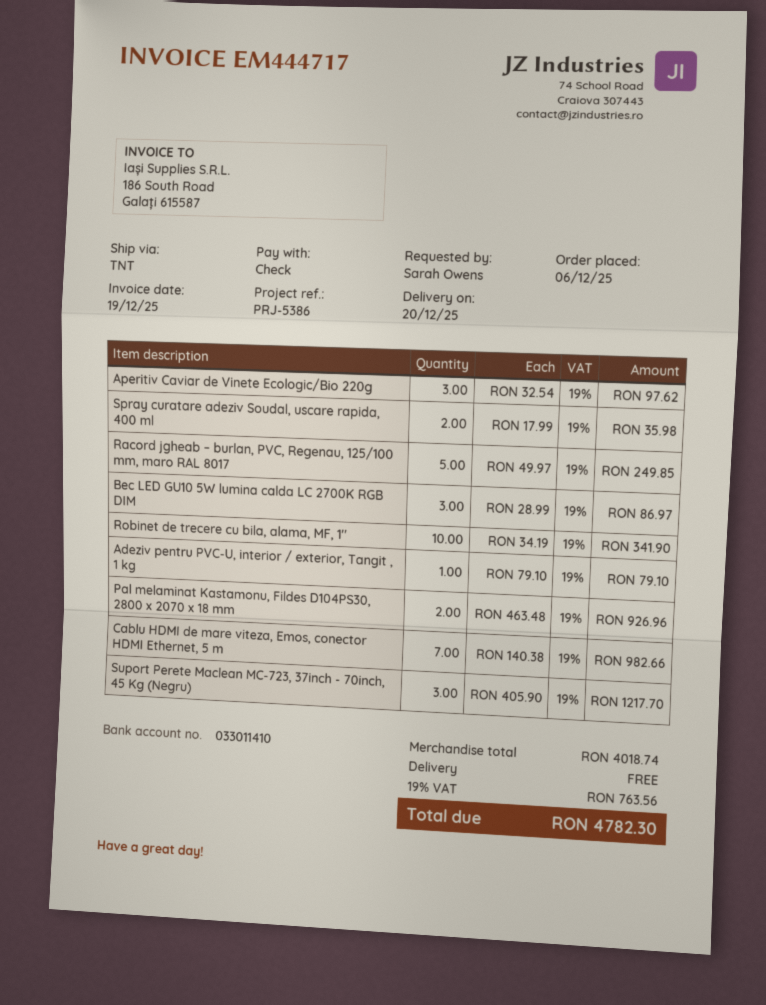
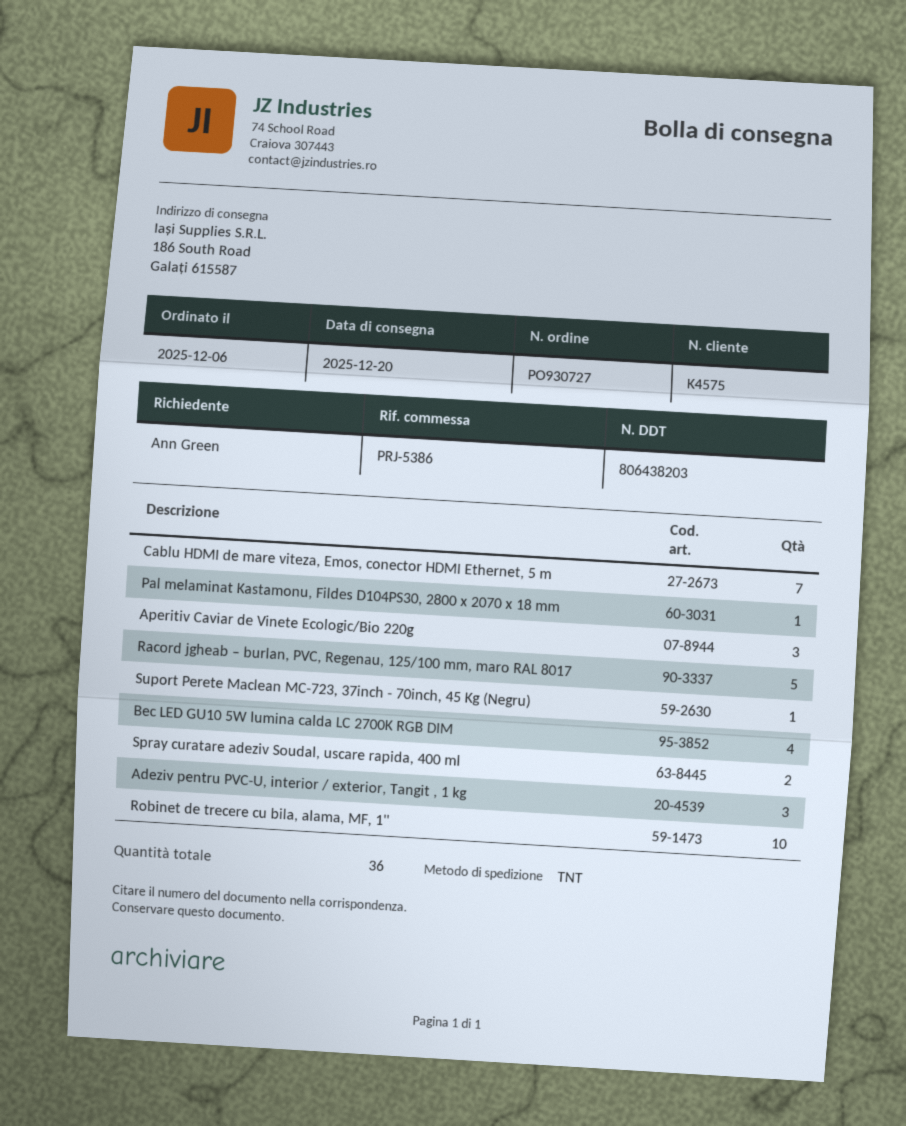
ordered by: Sarah Owens -> Ann Green
Bec LED GU10 5W lumina calda LC 2700K RGB DIM: 3 -> 4
Adeziv pentru PVC-U, interior / exterior, Tangit , 1 kg: 1 -> 3
Pal melaminat Kastamonu, Fildes D104PS30, 2800 x 2070 x 18 mm: 2 -> 1
Suport Perete Maclean MC-723, 37inch - 70inch, 45 Kg (Negru): 3 -> 1

